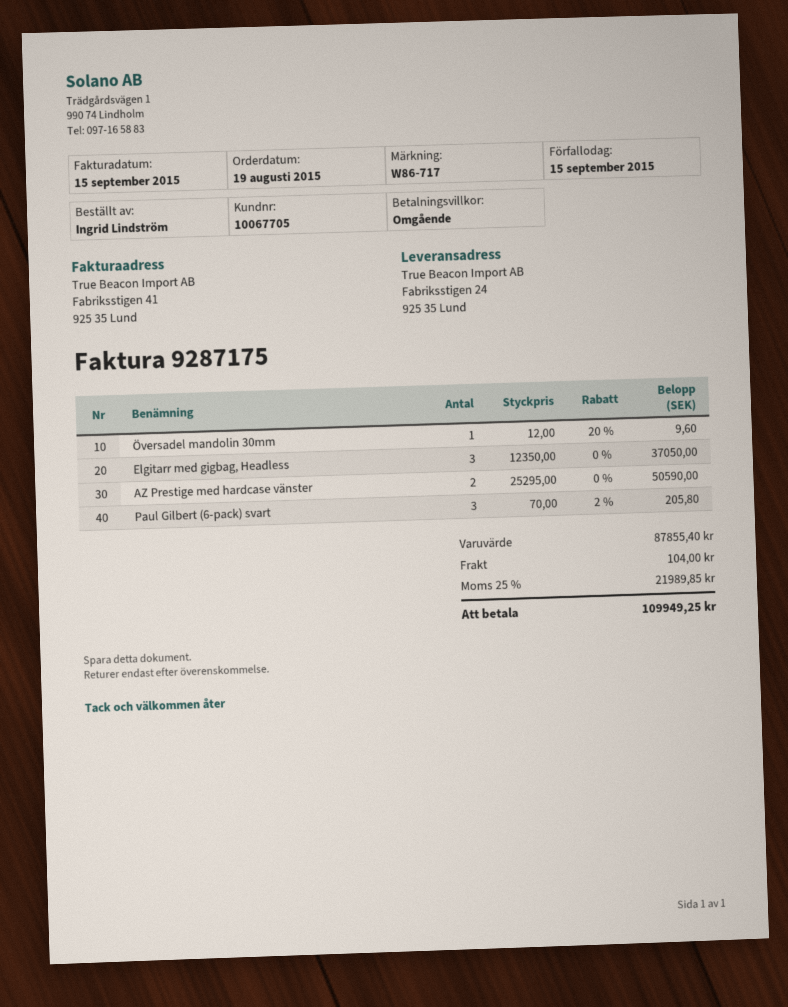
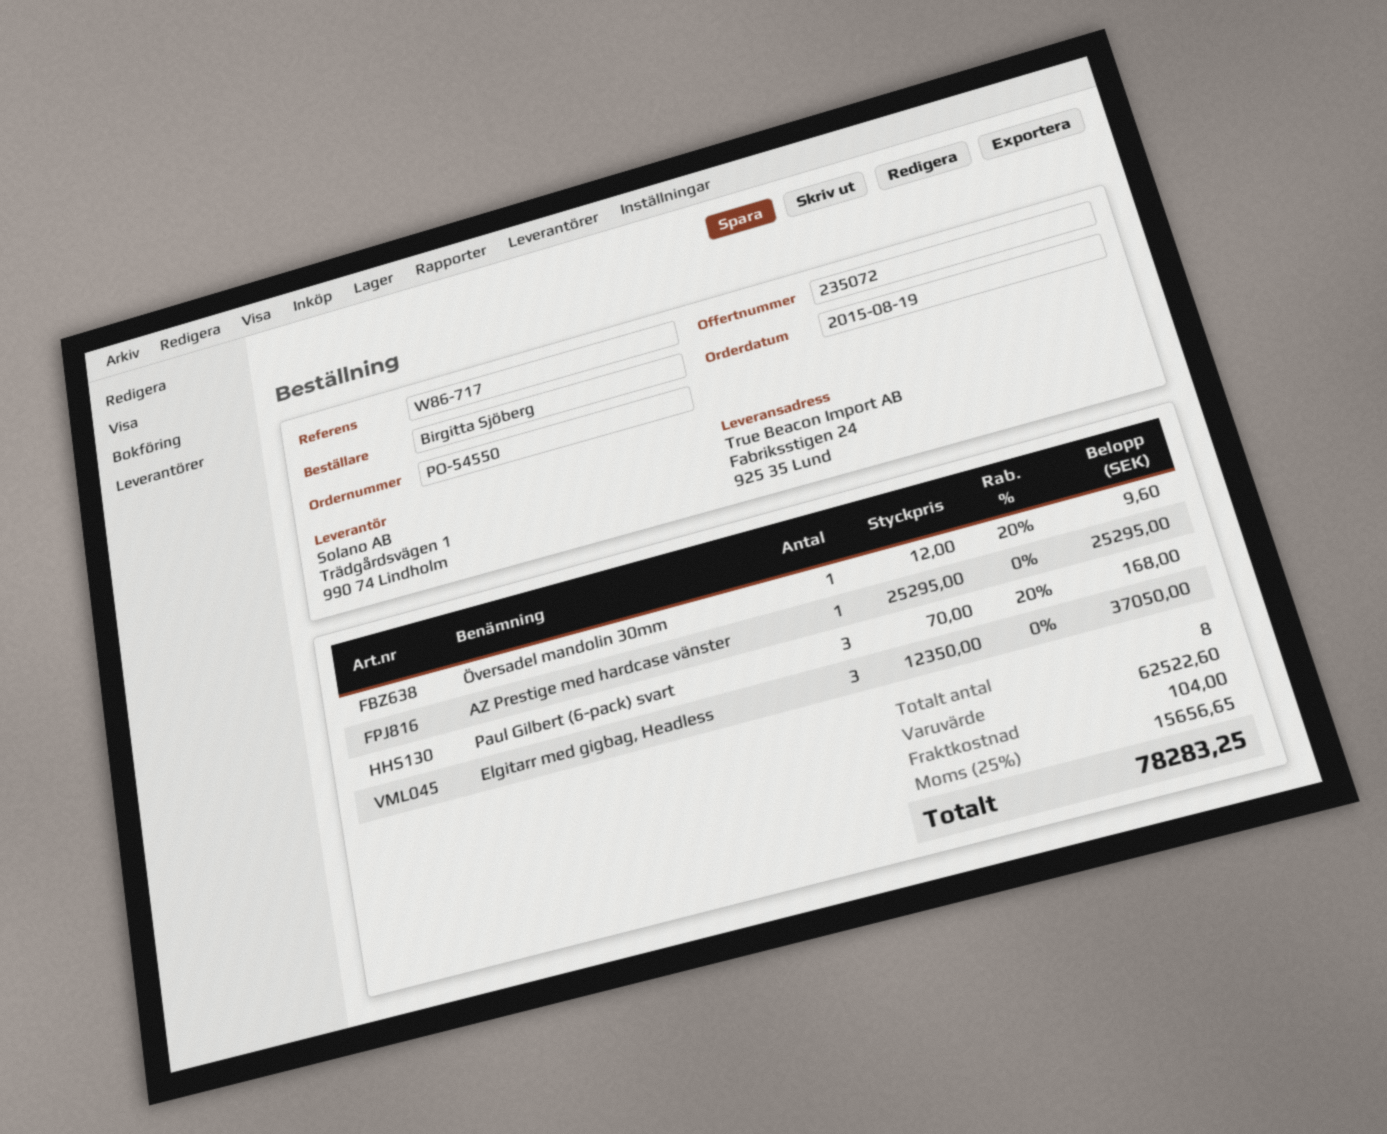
ordered by: Ingrid Lindström -> Birgitta Sjöberg
AZ Prestige med hardcase vänster: 2 x 25295.00 = 50590.00 -> 1 x 25295.00 = 25295.00
Paul Gilbert (6-pack) svart: 3 x 70.00 - 2% = 205.80 -> 3 x 70.00 - 20% = 168.00
subtotal: 87855.40 -> 62522.60
tax: 25% = 21989.85 -> 25% = 15656.65
total: 109949.25 -> 78283.25

